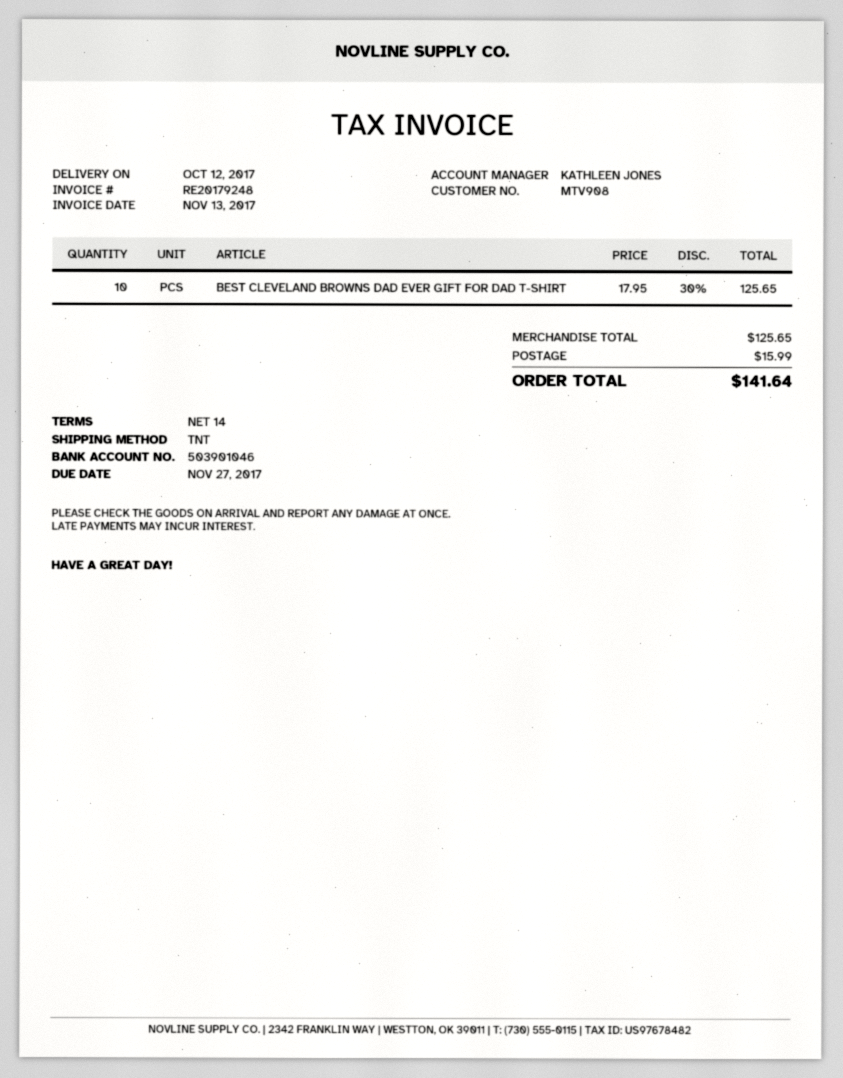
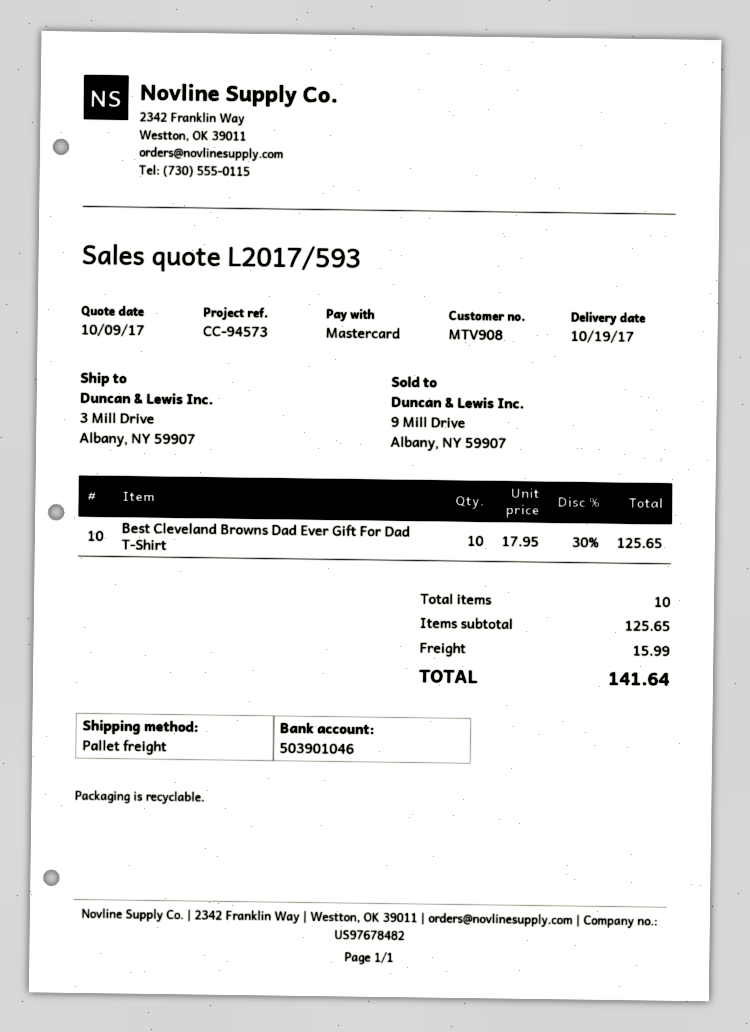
delivery date: 2017-10-12 -> 2017-10-19
shipping method: TNT -> pallet freight

